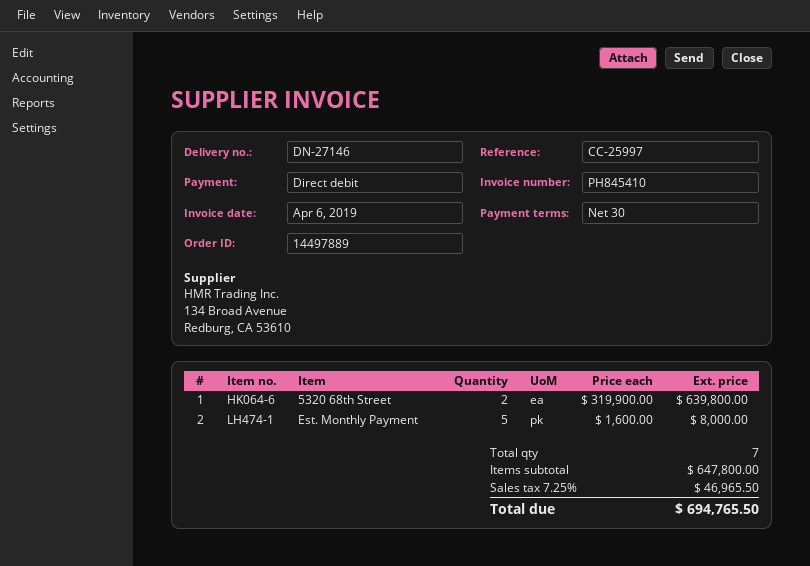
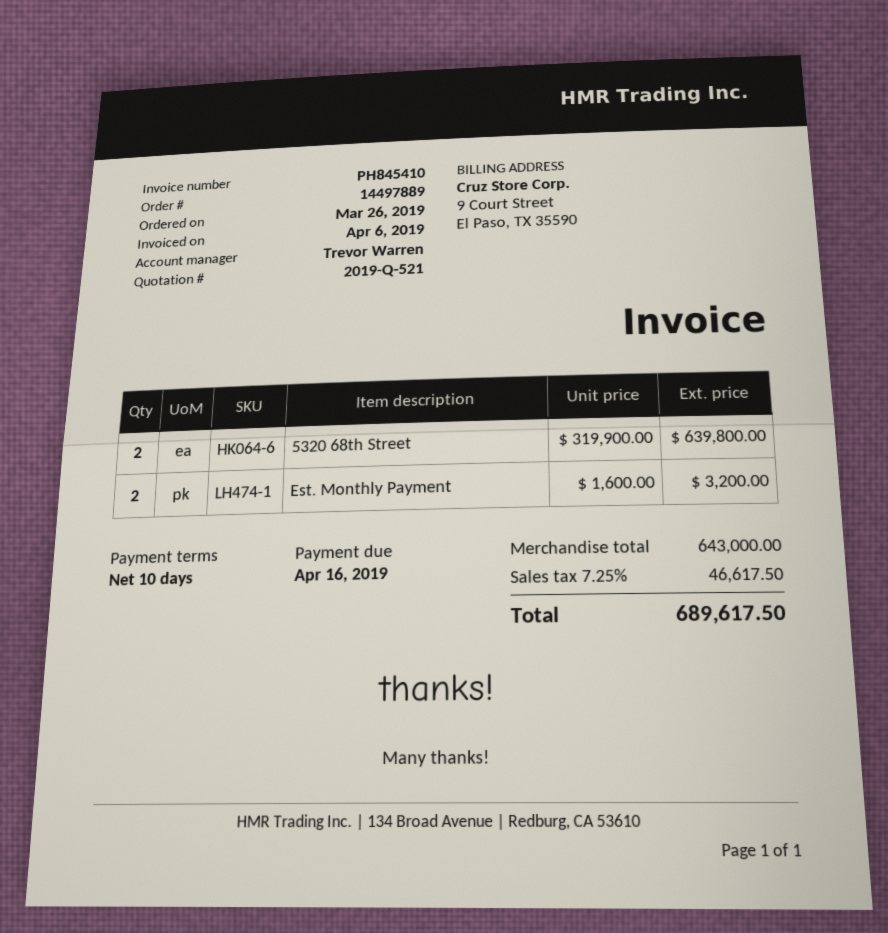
payment terms: 30 days -> 10 days
Est. Monthly Payment: 5 x 1600.00 = 8000.00 -> 2 x 1600.00 = 3200.00
subtotal: 647800.00 -> 643000.00
tax: 7.25% = 46965.50 -> 7.25% = 46617.50
total: 694765.50 -> 689617.50

